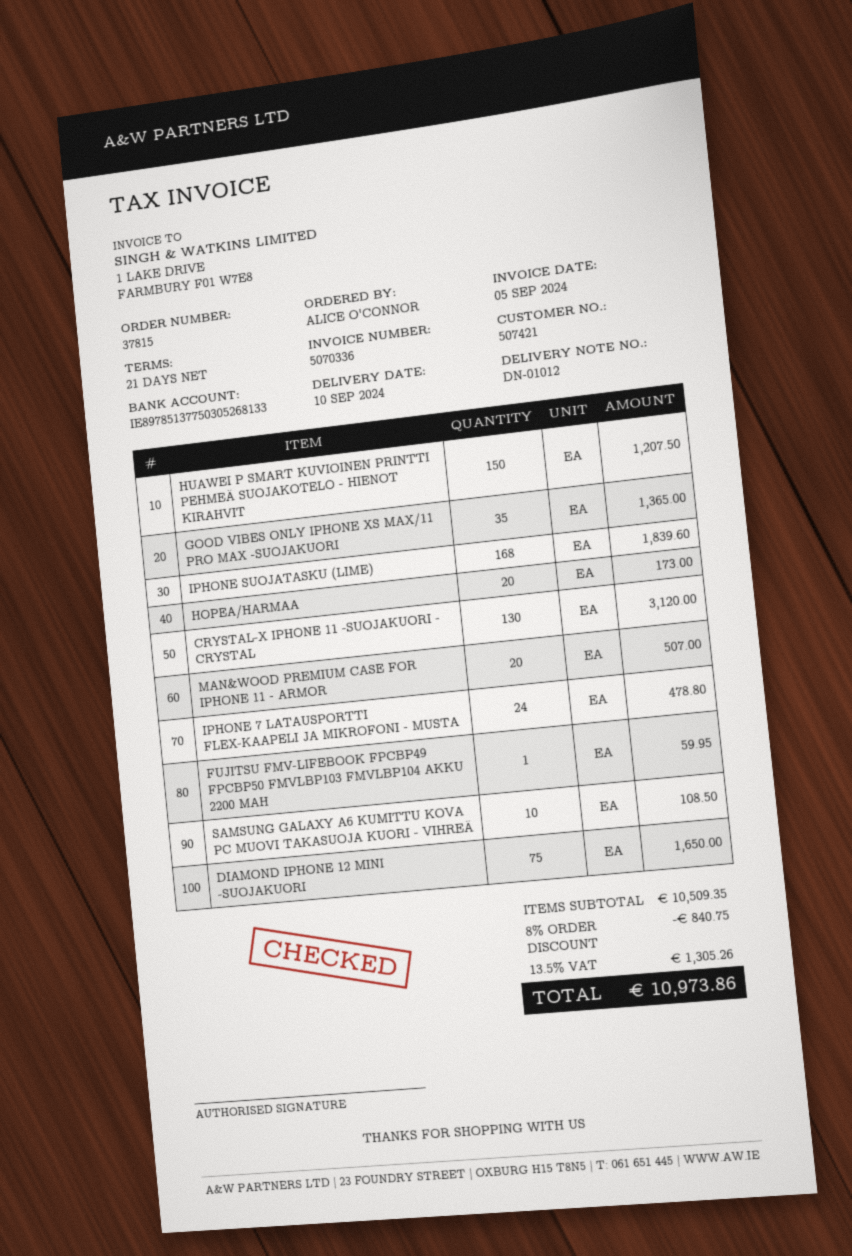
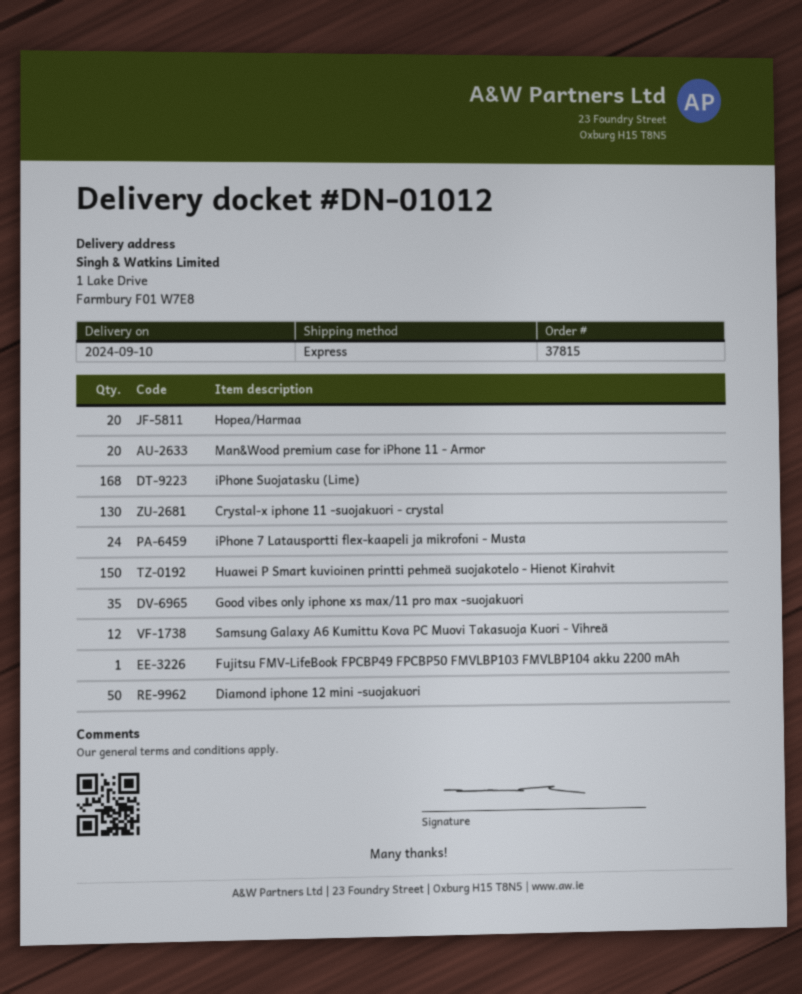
SAMSUNG GALAXY A6 KUMITTU KOVA PC MUOVI TAKASUOJA KUORI - VIHREÄ: 10 -> 12
DIAMOND IPHONE 12 MINI -SUOJAKUORI: 75 -> 50

